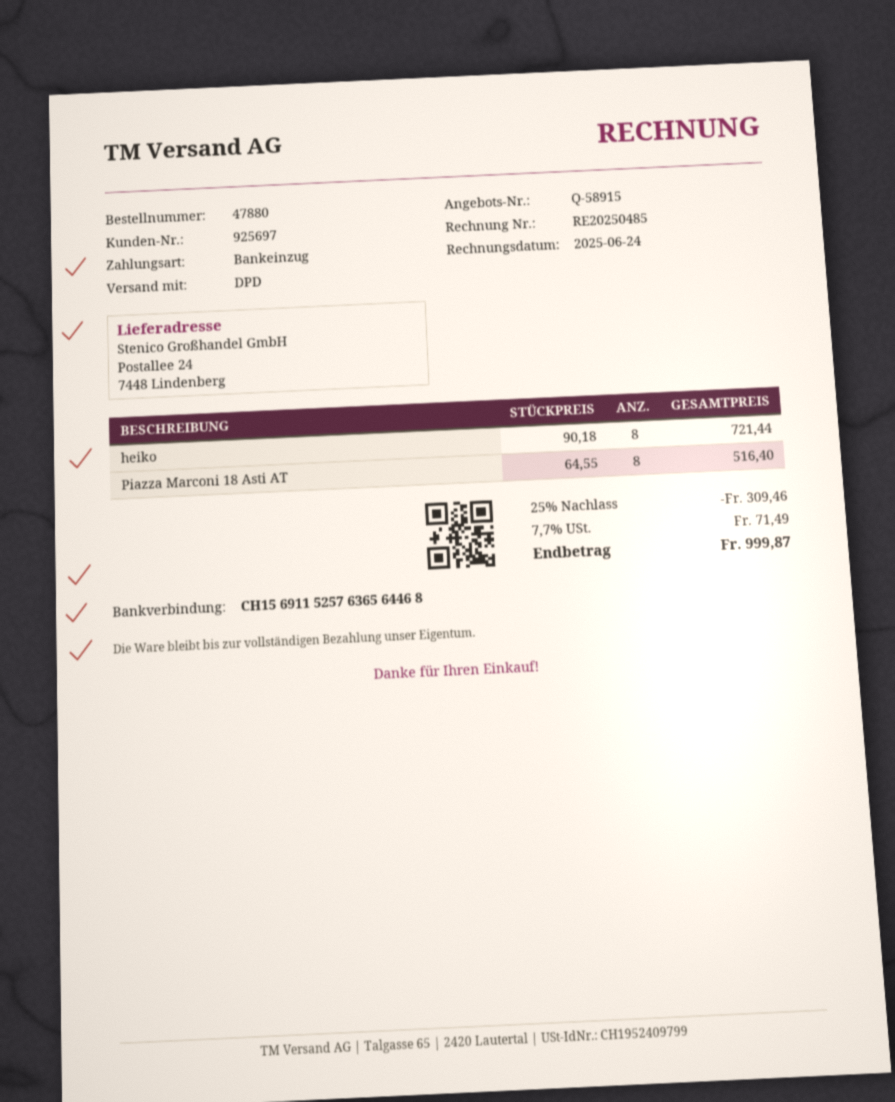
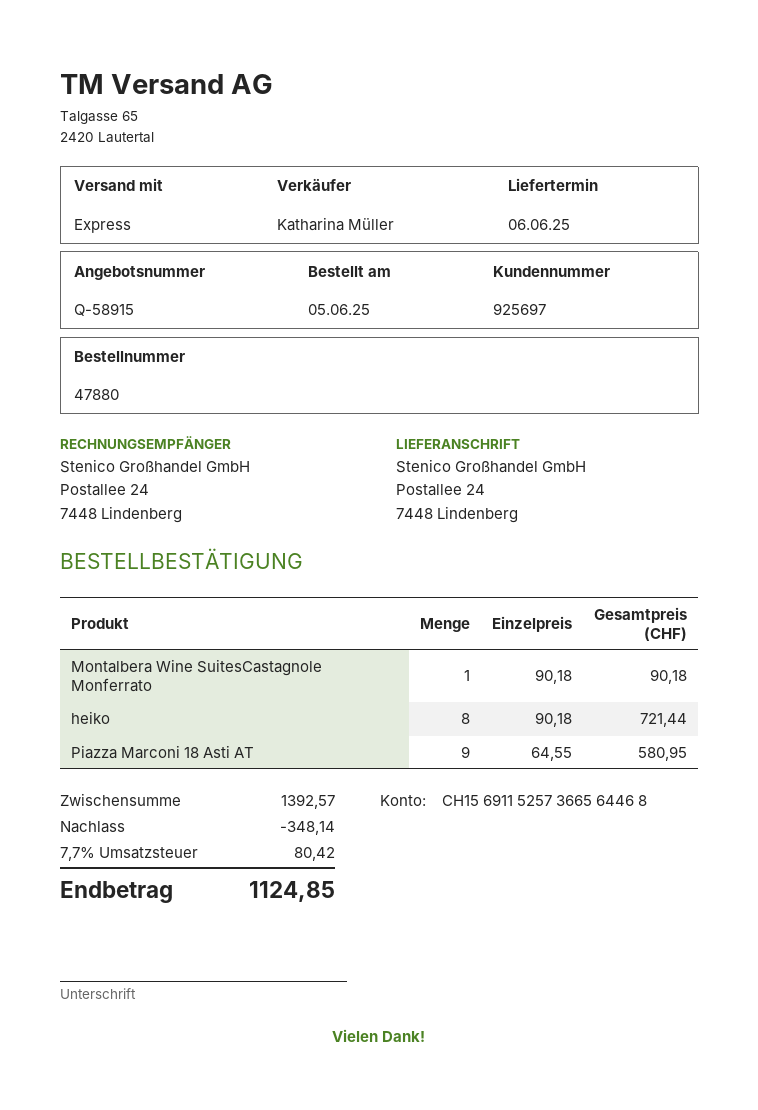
bank account: CH1569115257636564468 -> CH1569115257366564468
shipping method: DPD -> express
Piazza Marconi 18 Asti AT: 8 x 64.55 = 516.40 -> 9 x 64.55 = 580.95
Montalbera Wine SuitesCastagnole Monferrato: none -> 1 x 90.18 = 90.18
discount: 309.46 -> 348.14
tax: 7.7% = 71.49 -> 7.7% = 80.42
total: 999.87 -> 1124.85

